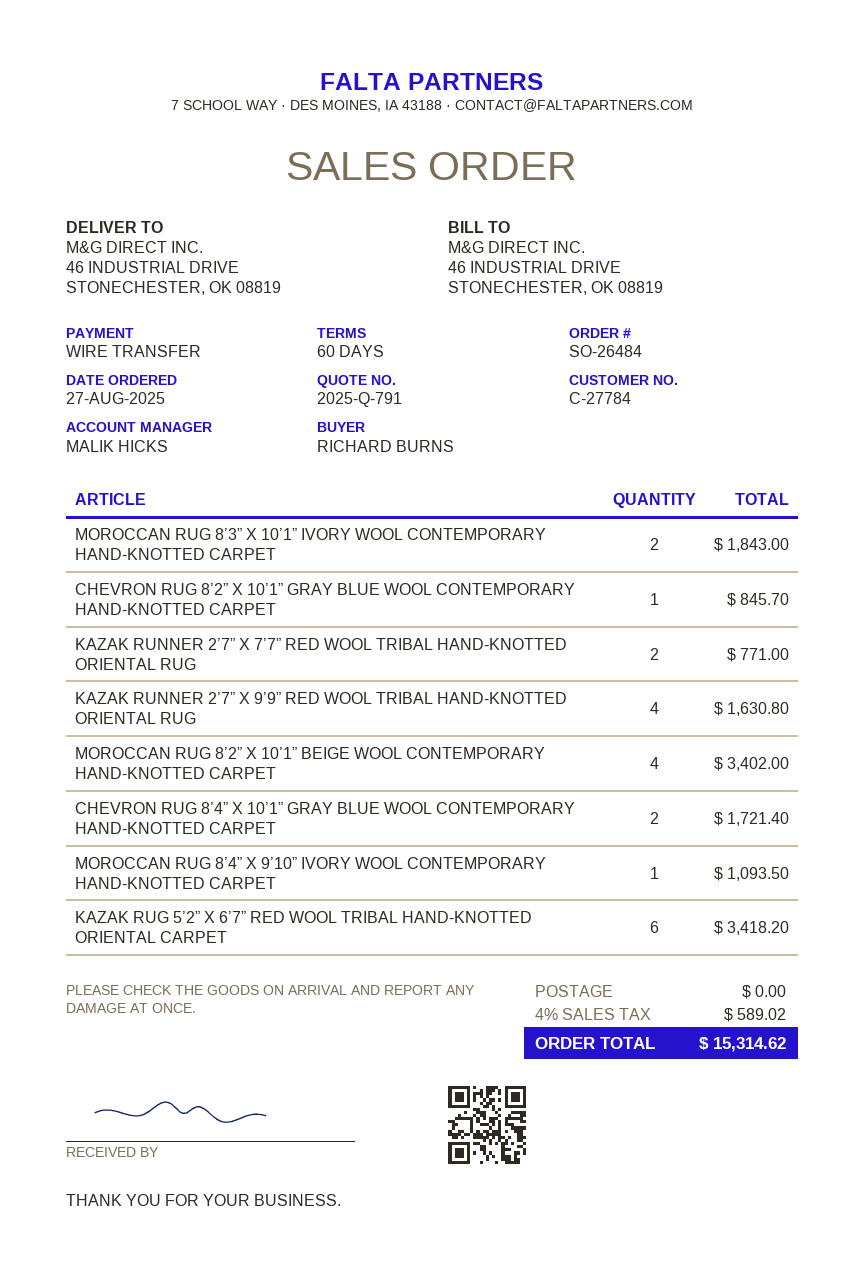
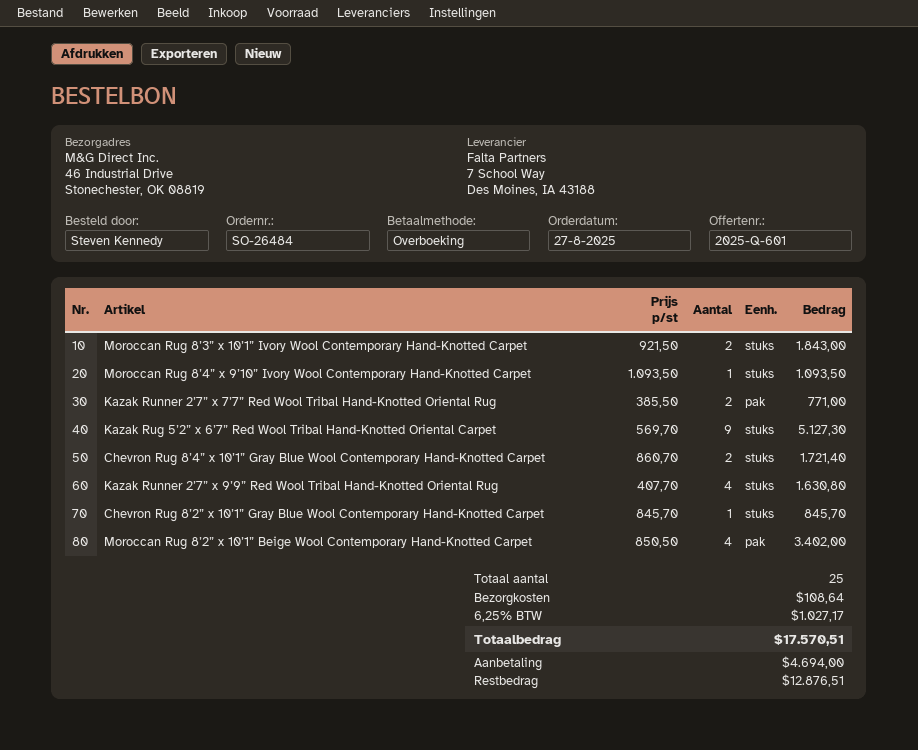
quote number: 2025-Q-791 -> 2025-Q-601
ordered by: RICHARD BURNS -> Steven Kennedy
KAZAK RUG 5’2” X 6’7” RED WOOL TRIBAL HAND-KNOTTED ORIENTAL CARPET: 6 for 3418.20 -> 9 for 5127.30
shipping: 0.00 -> 108.64
tax: 4% = 589.02 -> 6.25% = 1027.17
total: 15314.62 -> 17570.51

